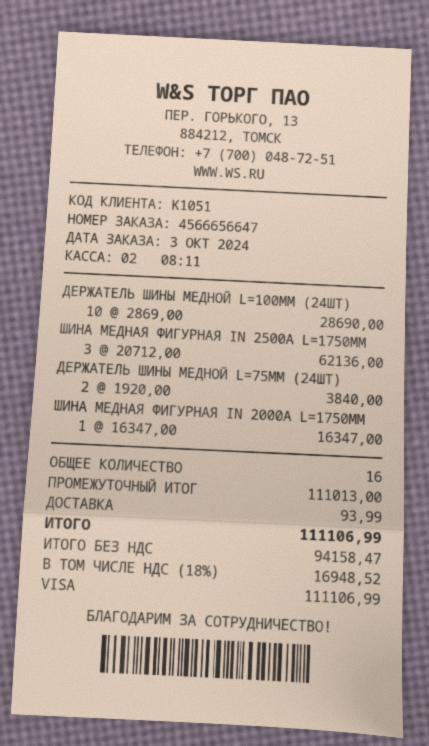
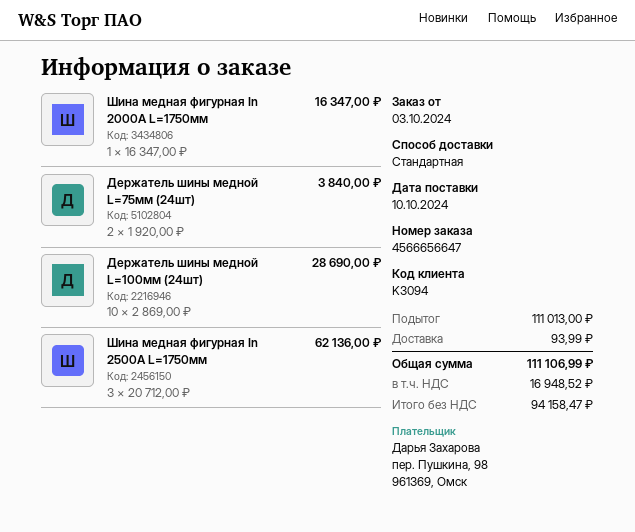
customer number: K1051 -> K3094

